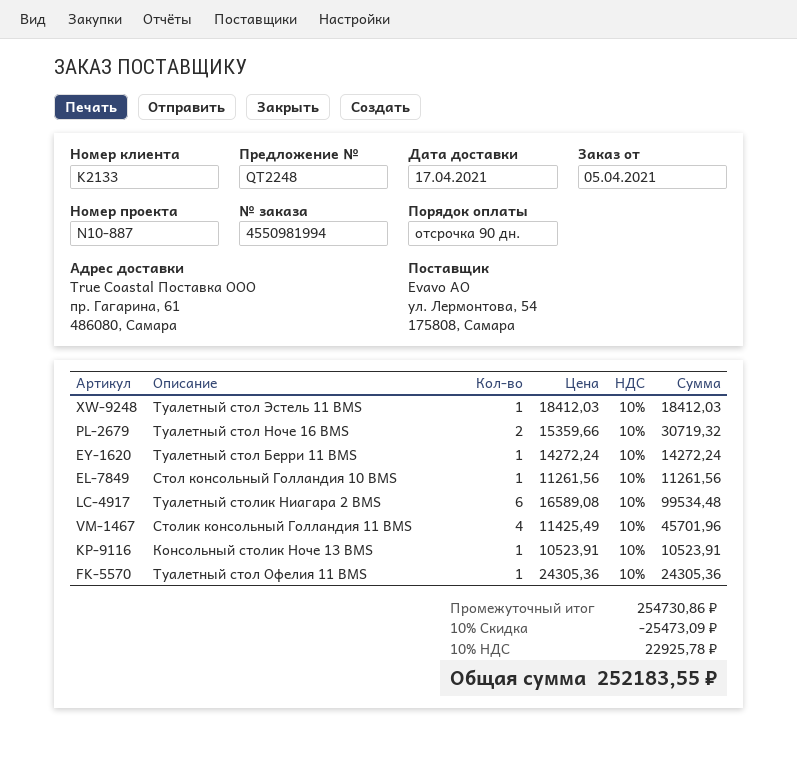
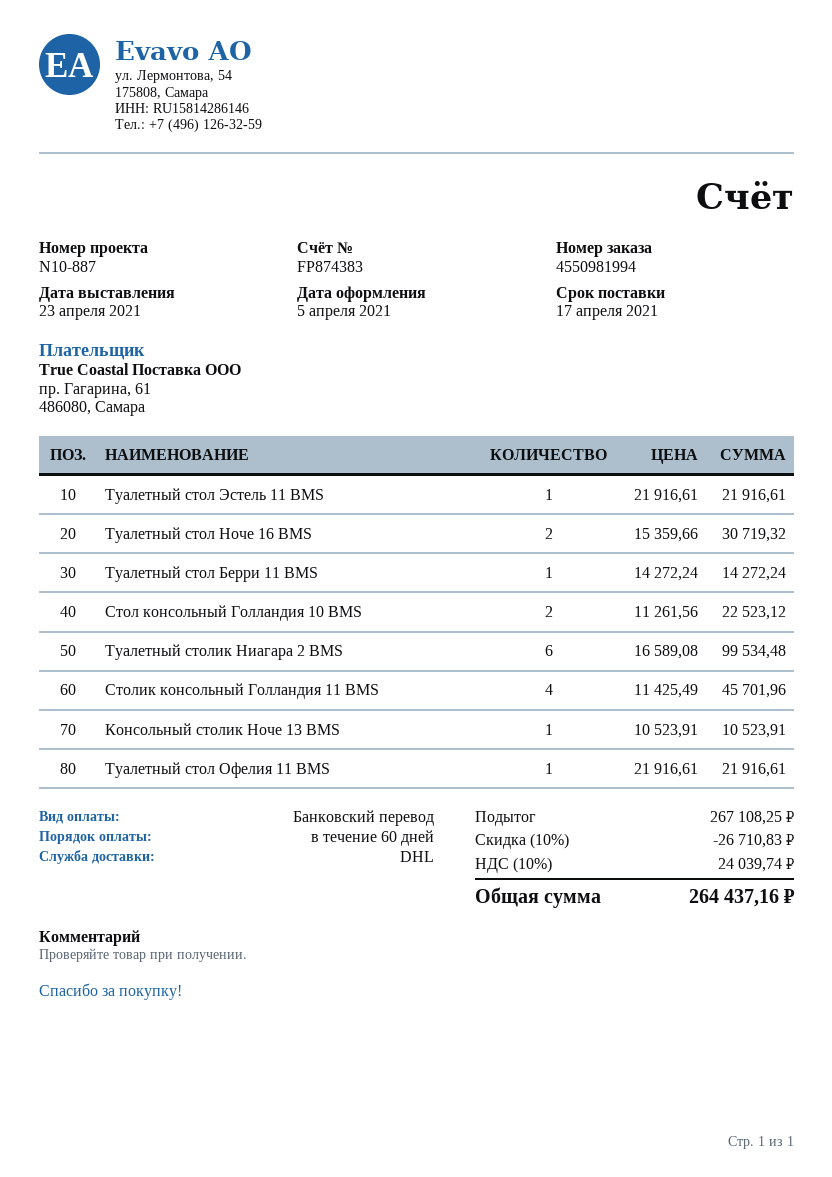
payment terms: 90 days -> 60 days
Туалетный стол Эстель 11 BMS: 1 x 18412.03 = 18412.03 -> 1 x 21916.61 = 21916.61
Стол консольный Голландия 10 BMS: 1 x 11261.56 = 11261.56 -> 2 x 11261.56 = 22523.12
Туалетный стол Офелия 11 BMS: 1 x 24305.36 = 24305.36 -> 1 x 21916.61 = 21916.61
subtotal: 254730.86 -> 267108.25
discount: 10% = 25473.09 -> 10% = 26710.83
tax: 10% = 22925.78 -> 10% = 24039.74
total: 252183.55 -> 264437.16

